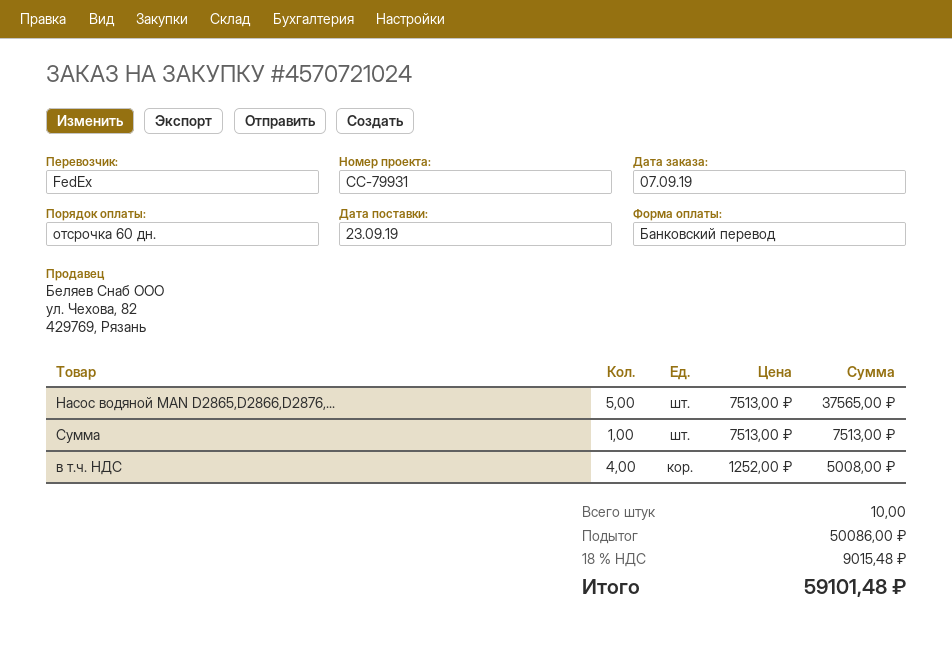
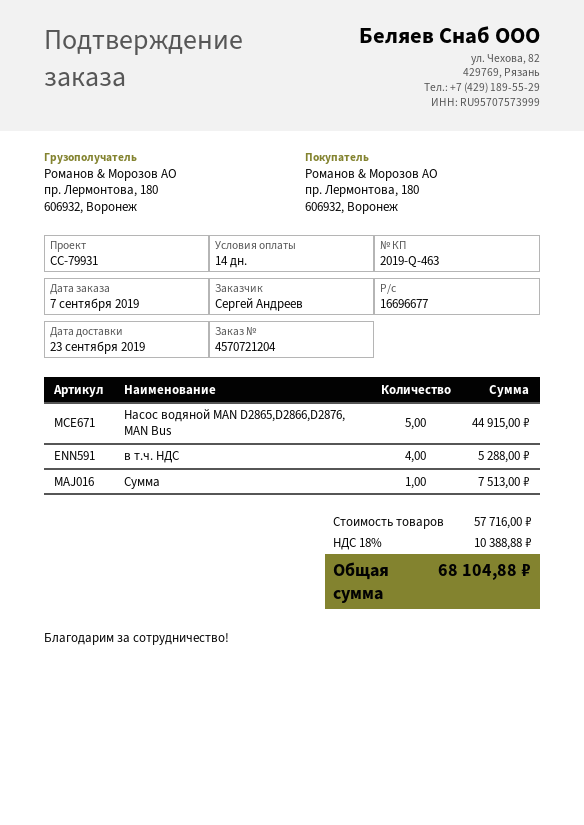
order number: 4570721024 -> 4570721204
payment terms: 60 days -> 14 days
Насос водяной MAN D2865,D2866,D2876,...: 5 for 37565.00 -> 5 for 44915.00
в т.ч. НДС: 4 for 5008.00 -> 4 for 5288.00
subtotal: 50086.00 -> 57716.00
tax: 18% = 9015.48 -> 18% = 10388.88
total: 59101.48 -> 68104.88

